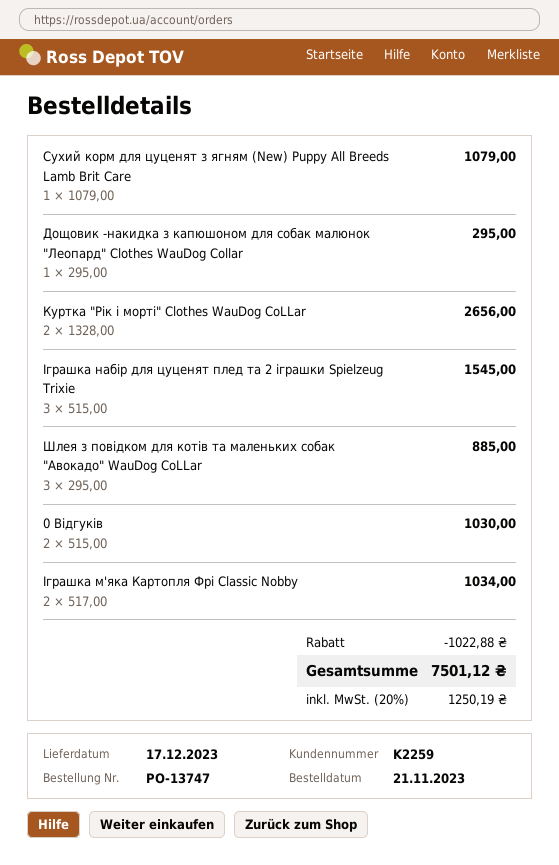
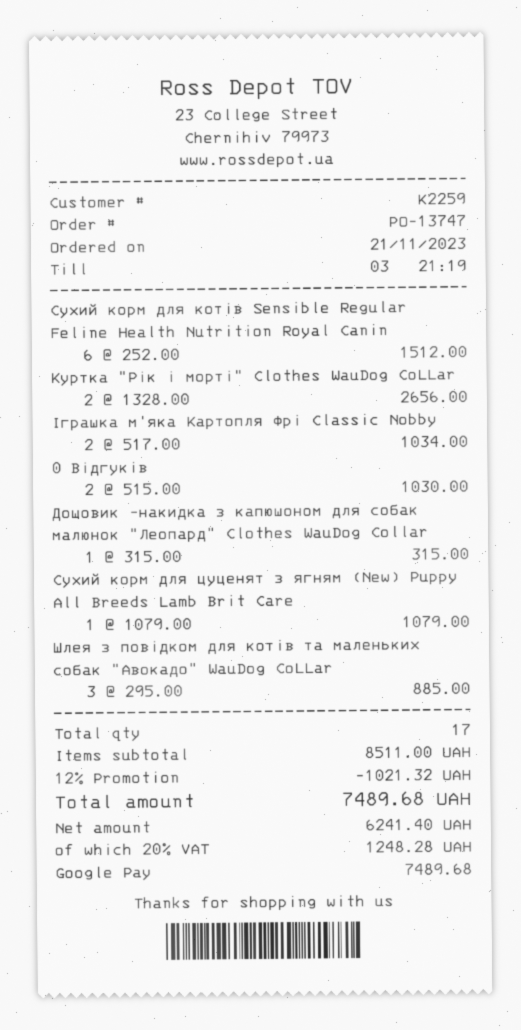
Дощовик -накидка з капюшоном для собак малюнок "Леопард" Clothes WauDog Collar: 1 x 295.00 = 295.00 -> 1 x 315.00 = 315.00
Іграшка набір для цуценят плед та 2 іграшки Spielzeug Trixie: 3 x 515.00 = 1545.00 -> none
Сухий корм для котів Sensible Regular Feline Health Nutrition Royal Canin: none -> 6 x 252.00 = 1512.00
discount: 1022.88 -> 1021.32
tax: 20% = 1250.19 -> 20% = 1248.28
total: 7501.12 -> 7489.68

